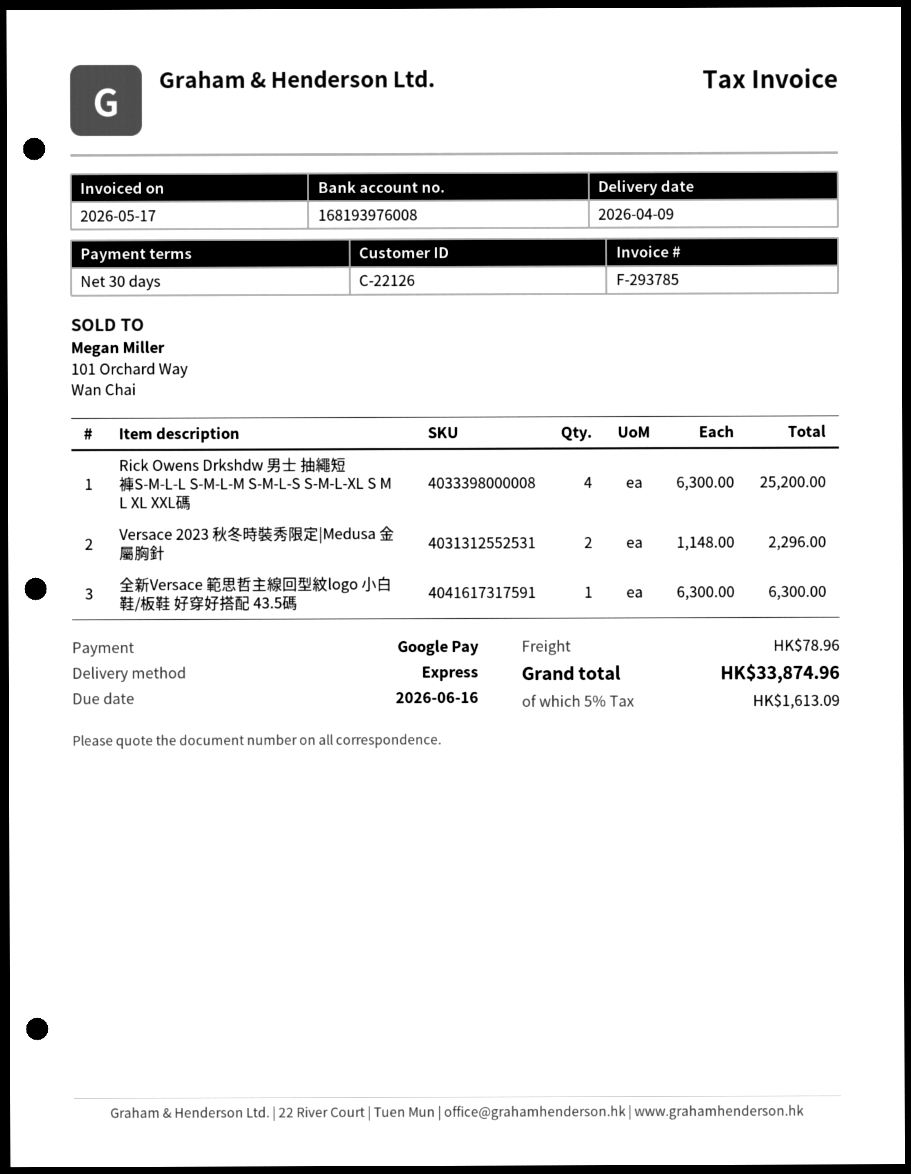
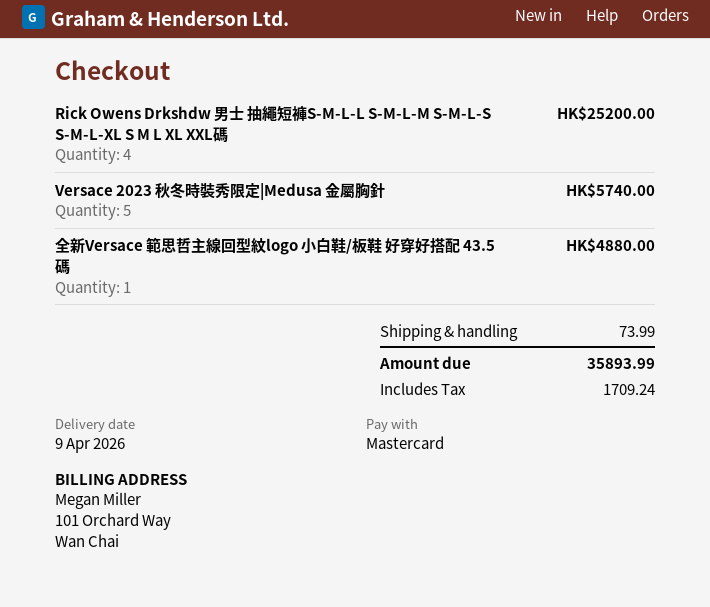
payment method: Google Pay -> Mastercard
Versace 2023 秋冬時裝秀限定|Medusa 金屬胸針: 2 for 2296.00 -> 5 for 5740.00
全新Versace 範思哲主線回型紋logo 小白鞋/板鞋 好穿好搭配 43.5碼: 1 for 6300.00 -> 1 for 4880.00
shipping: 78.96 -> 73.99
tax: 1613.09 -> 1709.24
total: 33874.96 -> 35893.99

